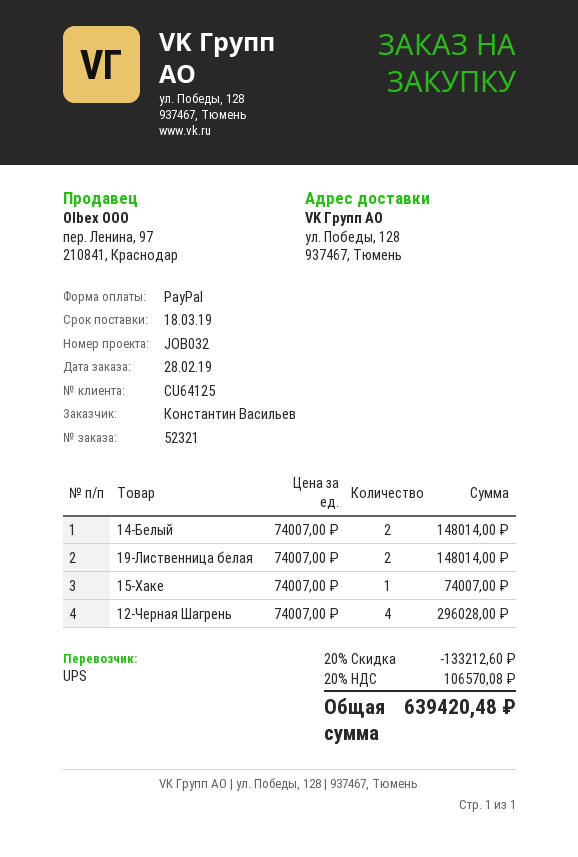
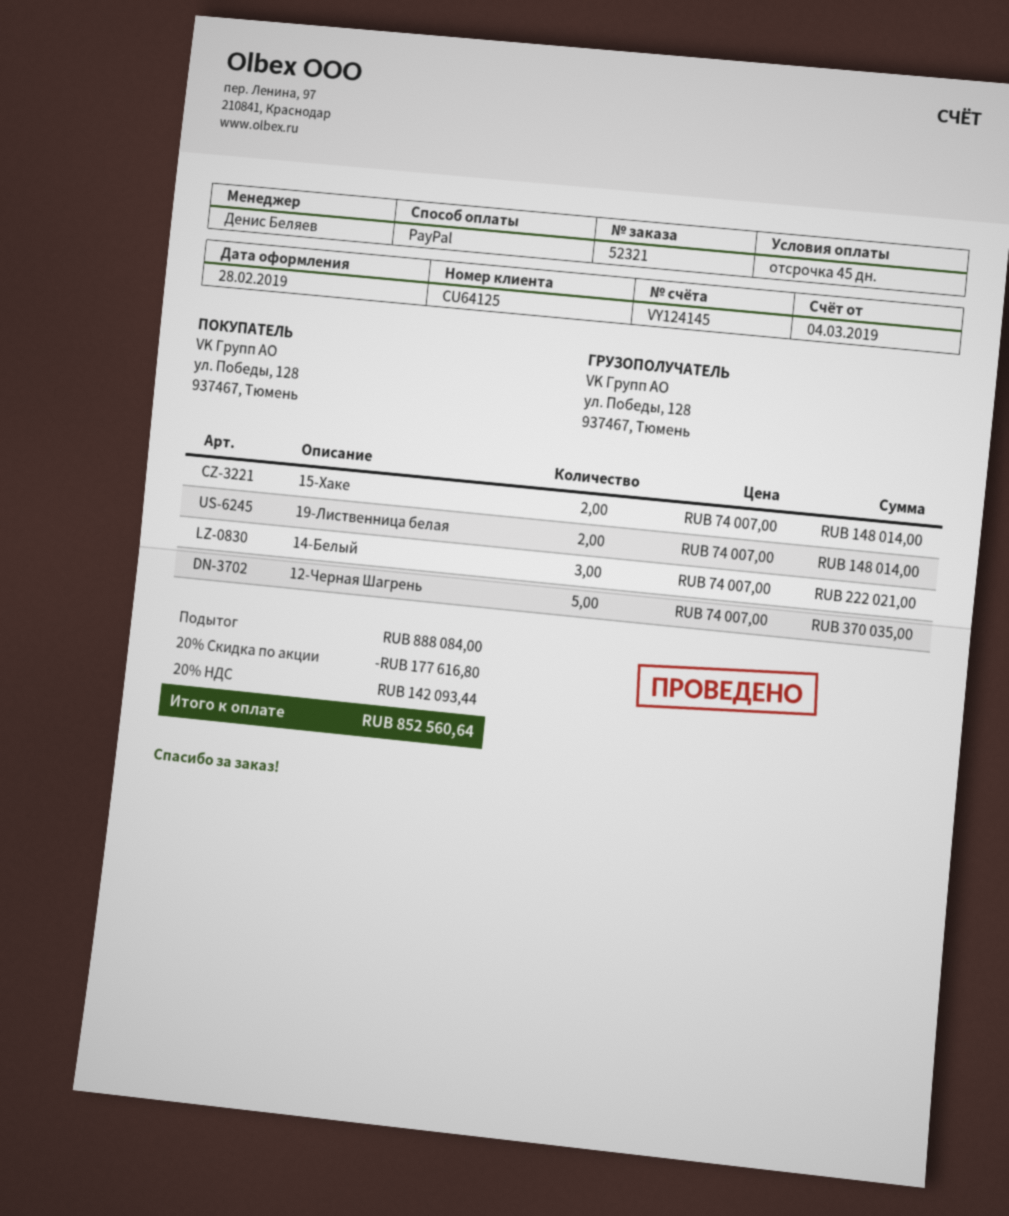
14-Белый: 2 x 74007.00 = 148014.00 -> 3 x 74007.00 = 222021.00
15-Хаке: 1 x 74007.00 = 74007.00 -> 2 x 74007.00 = 148014.00
12-Черная Шагрень: 4 x 74007.00 = 296028.00 -> 5 x 74007.00 = 370035.00
discount: 20% = 133212.60 -> 20% = 177616.80
tax: 20% = 106570.08 -> 20% = 142093.44
total: 639420.48 -> 852560.64

